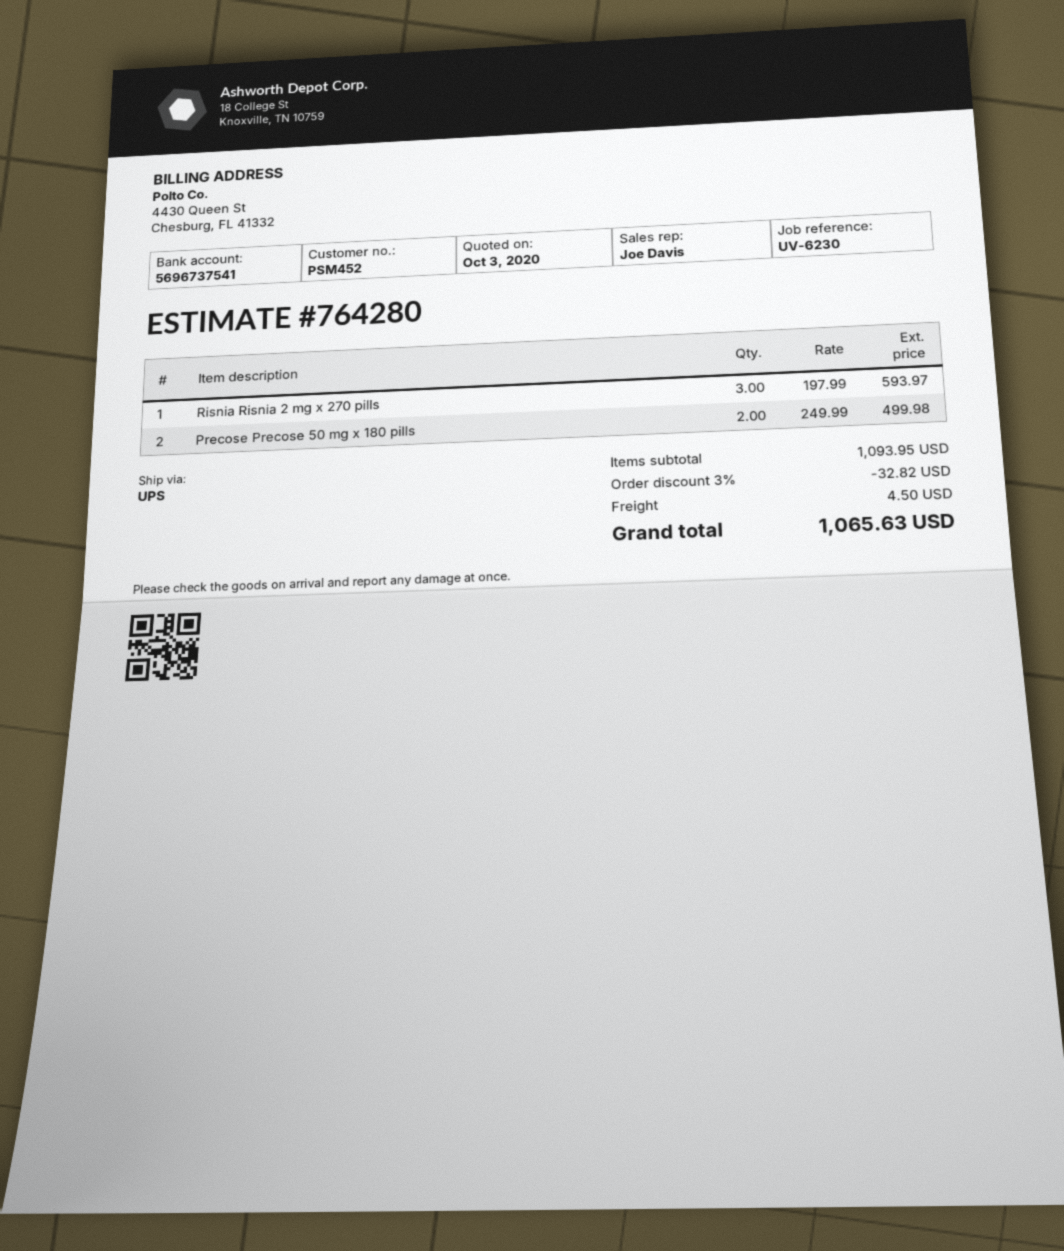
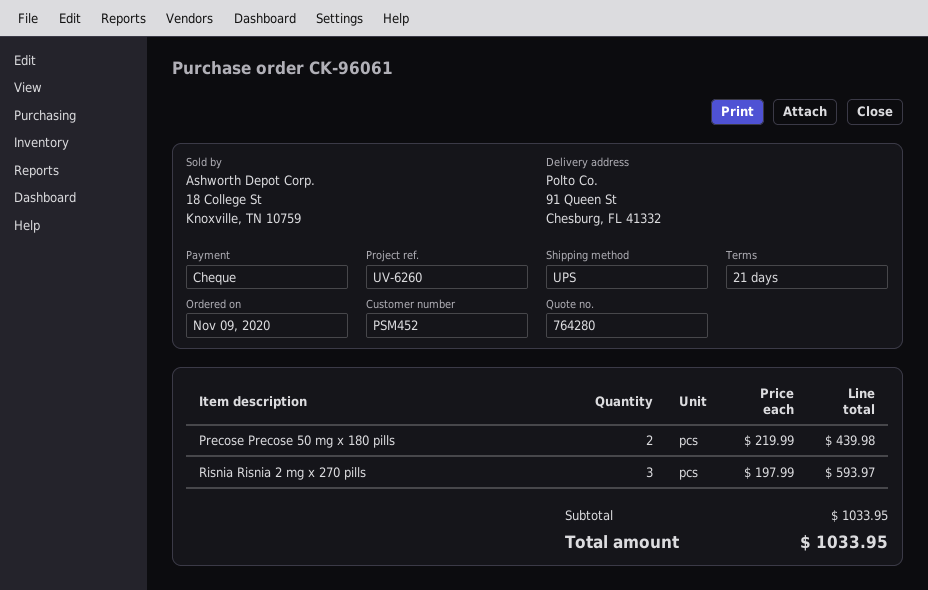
reference: UV-6230 -> UV-6260
Precose Precose 50 mg x 180 pills: 2 x 249.99 = 499.98 -> 2 x 219.99 = 439.98
subtotal: 1093.95 -> 1033.95
discount: 3% = 32.82 -> none
shipping: 4.50 -> none
total: 1065.63 -> 1033.95

